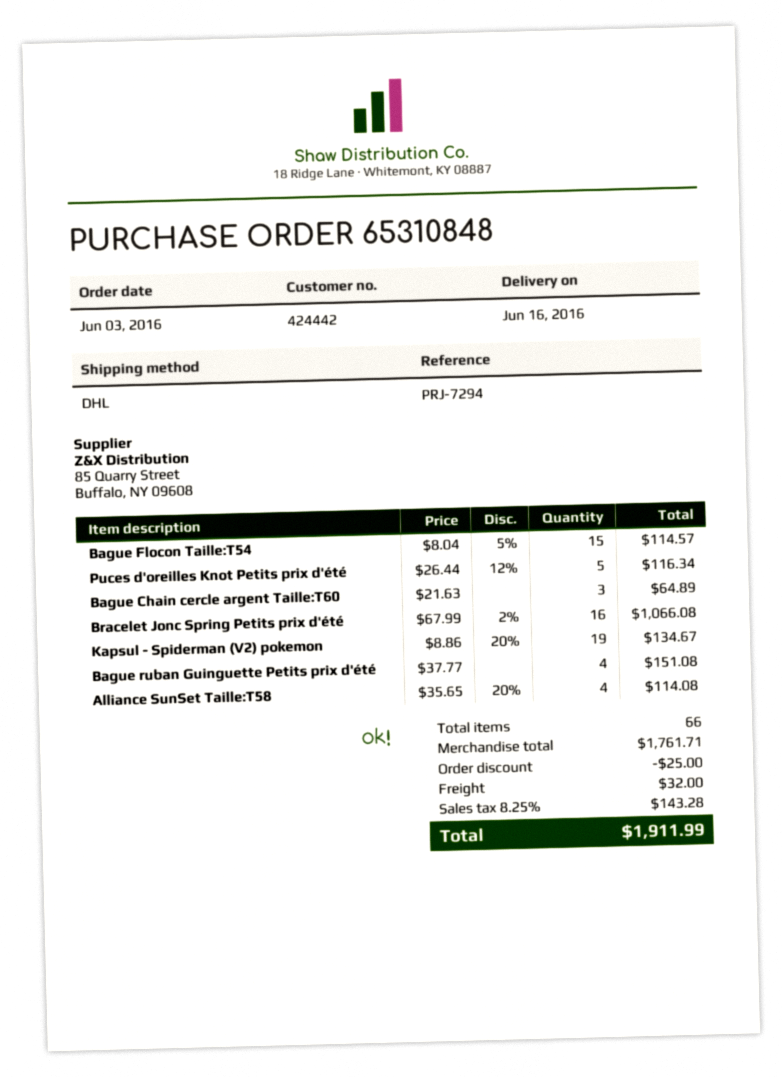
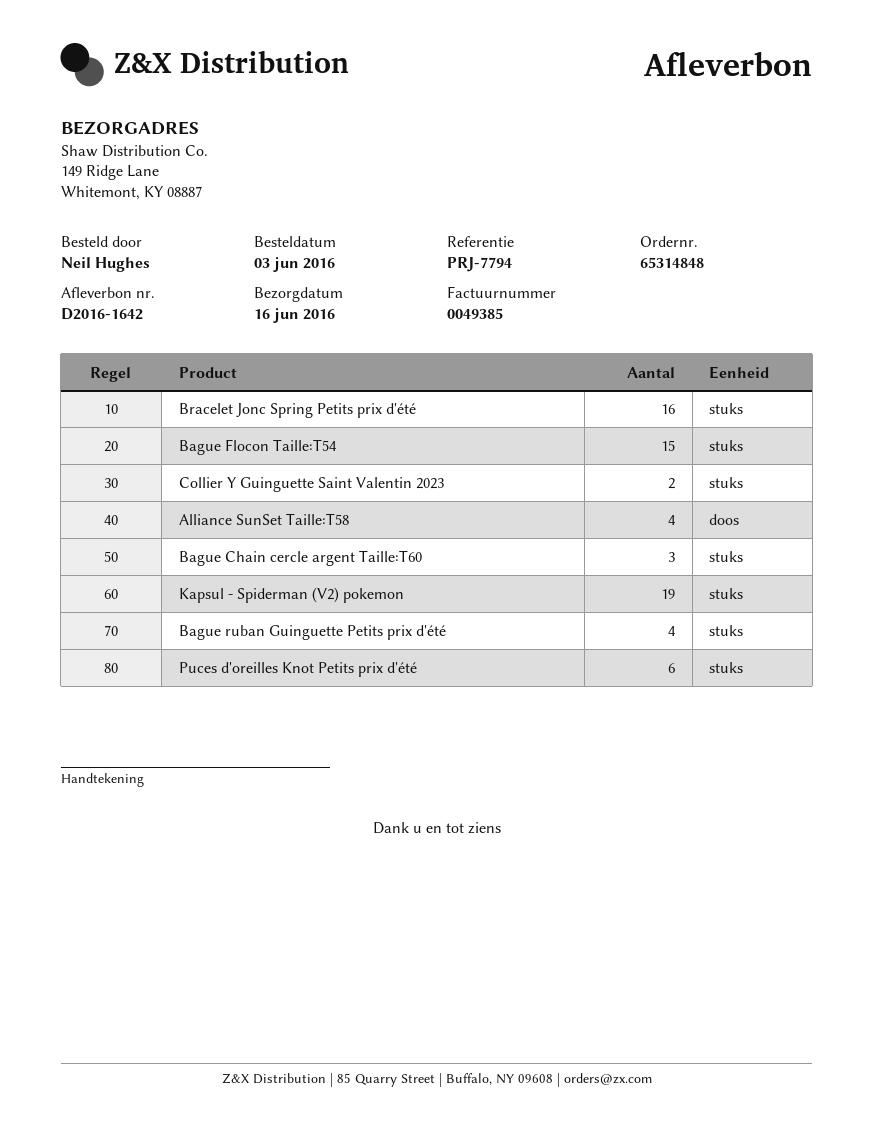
order number: 65310848 -> 65314848
reference: PRJ-7294 -> PRJ-7794
Puces d'oreilles Knot Petits prix d'été: 5 -> 6
Collier Y Guinguette Saint Valentin 2023: none -> 2

